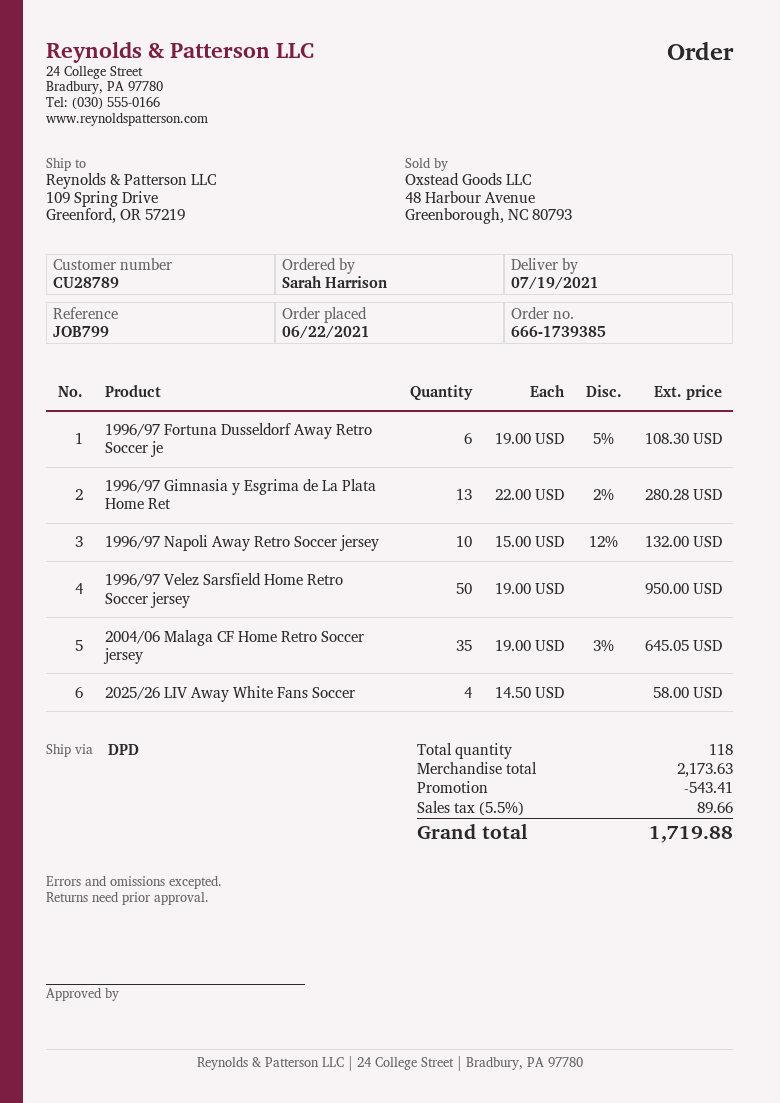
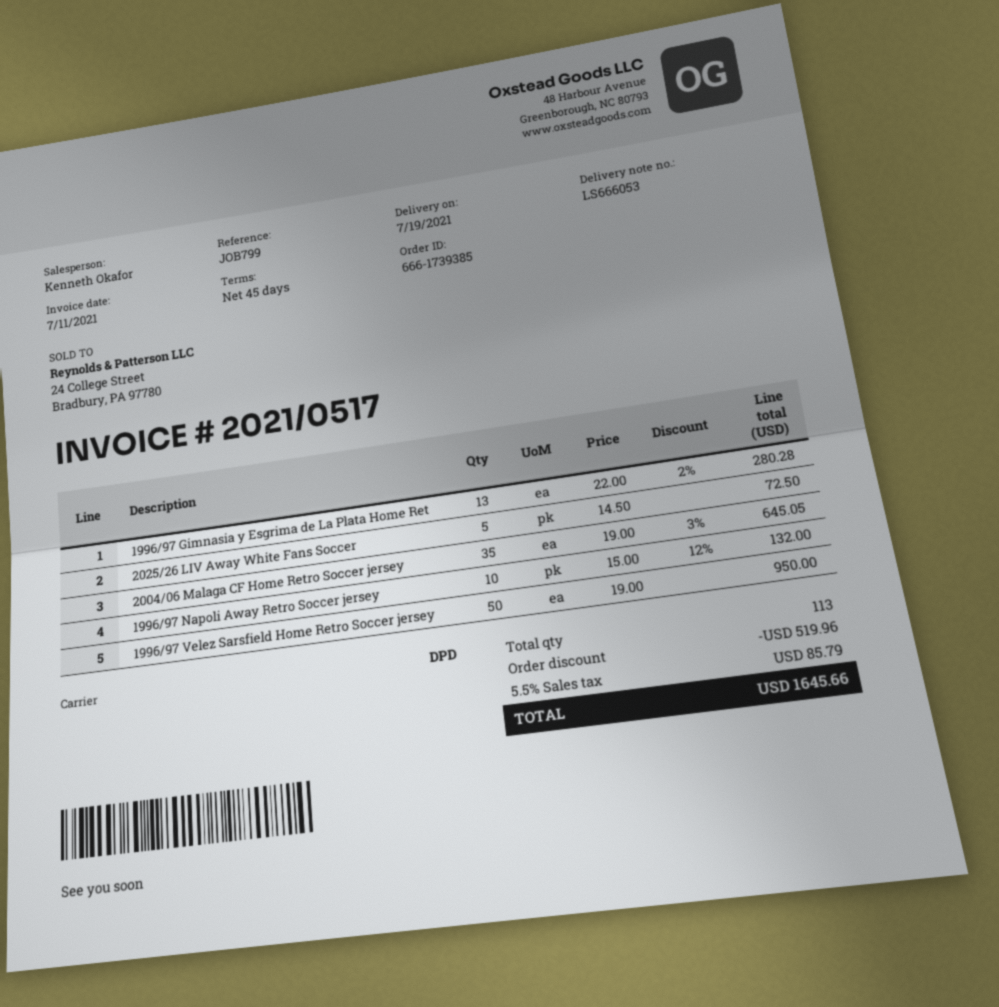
1996/97 Fortuna Dusseldorf Away Retro Soccer je: 6 x 19.00 - 5% = 108.30 -> none
2025/26 LIV Away White Fans Soccer: 4 x 14.50 = 58.00 -> 5 x 14.50 = 72.50
total quantity: 118 -> 113
discount: 543.41 -> 519.96
tax: 5.5% = 89.66 -> 5.5% = 85.79
total: 1719.88 -> 1645.66

